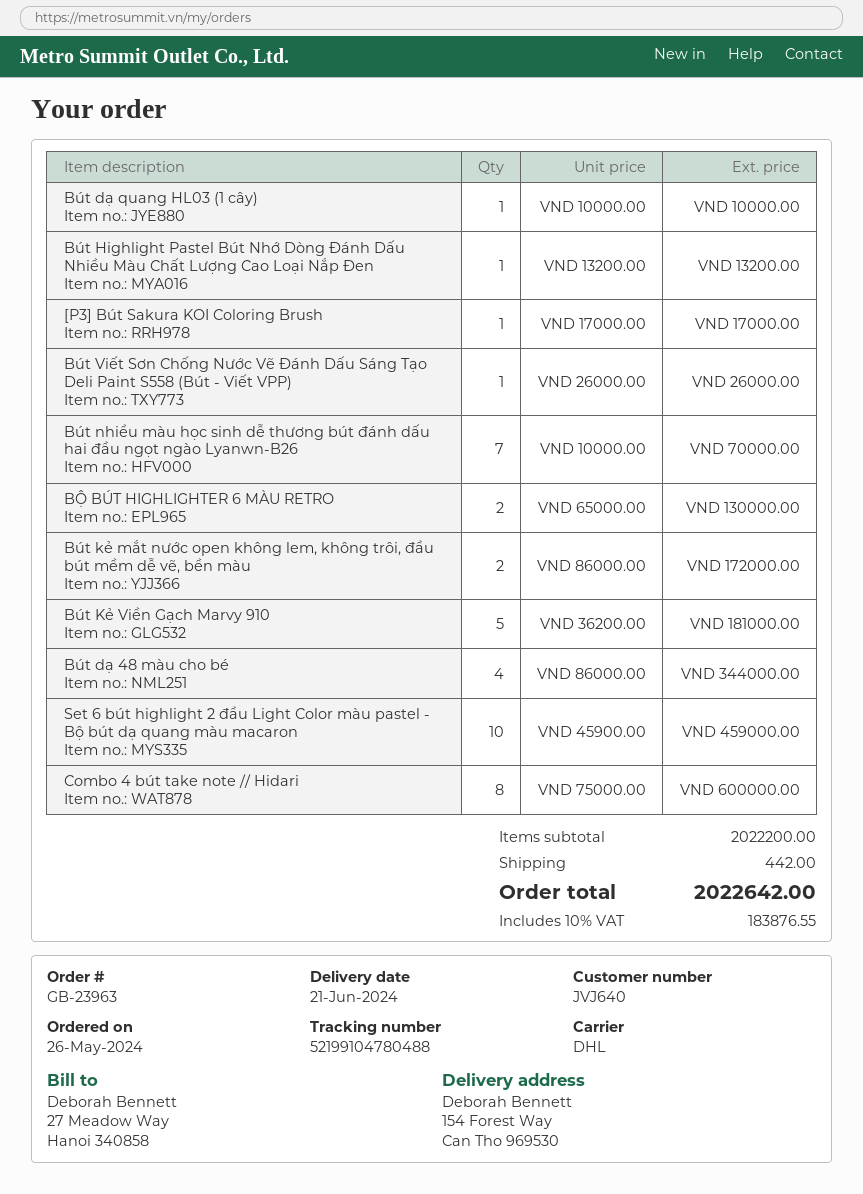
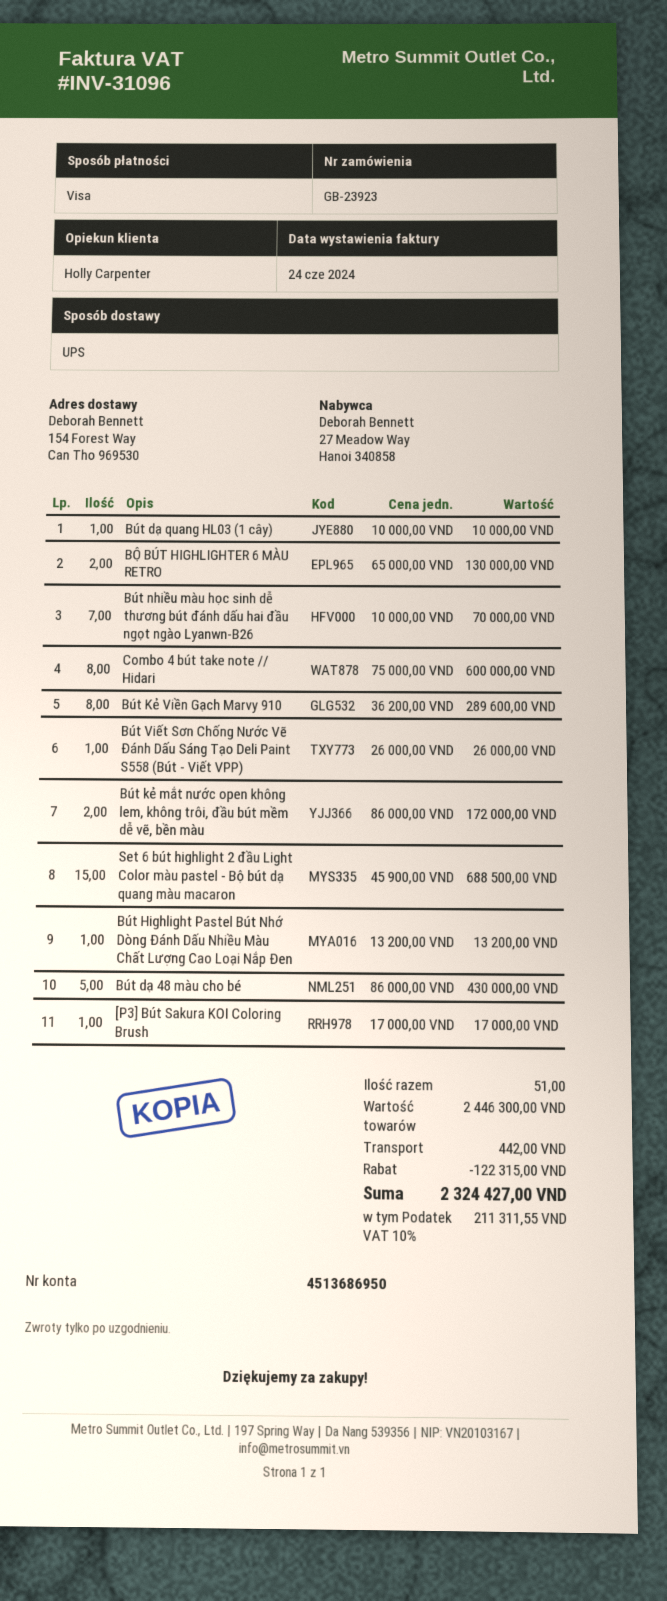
order number: GB-23963 -> GB-23923
shipping method: DHL -> UPS
Bút Kẻ Viền Gạch Marvy 910: 5 x 36200.00 = 181000.00 -> 8 x 36200.00 = 289600.00
Bút dạ 48 màu cho bé: 4 x 86000.00 = 344000.00 -> 5 x 86000.00 = 430000.00
Set 6 bút highlight 2 đầu Light Color màu pastel - Bộ bút dạ quang màu macaron: 10 x 45900.00 = 459000.00 -> 15 x 45900.00 = 688500.00
subtotal: 2022200.00 -> 2446300.00
discount: none -> 122315.00
tax: 10% = 183876.55 -> 10% = 211311.55
total: 2022642.00 -> 2324427.00

